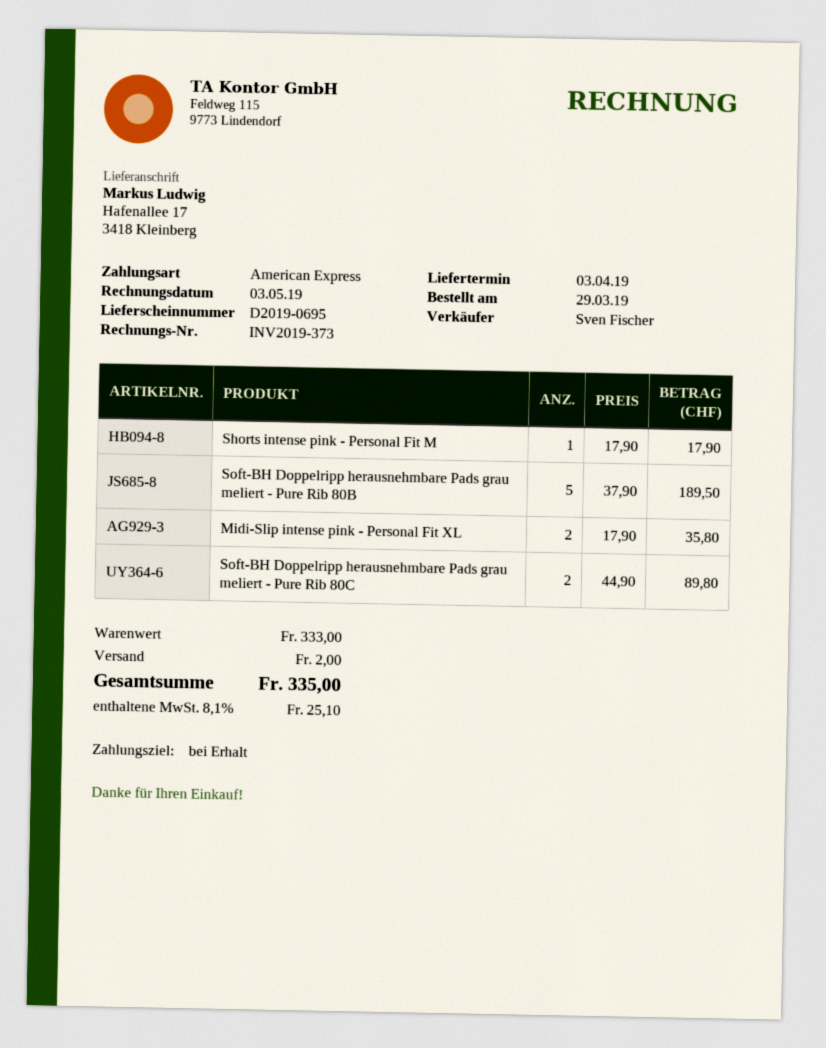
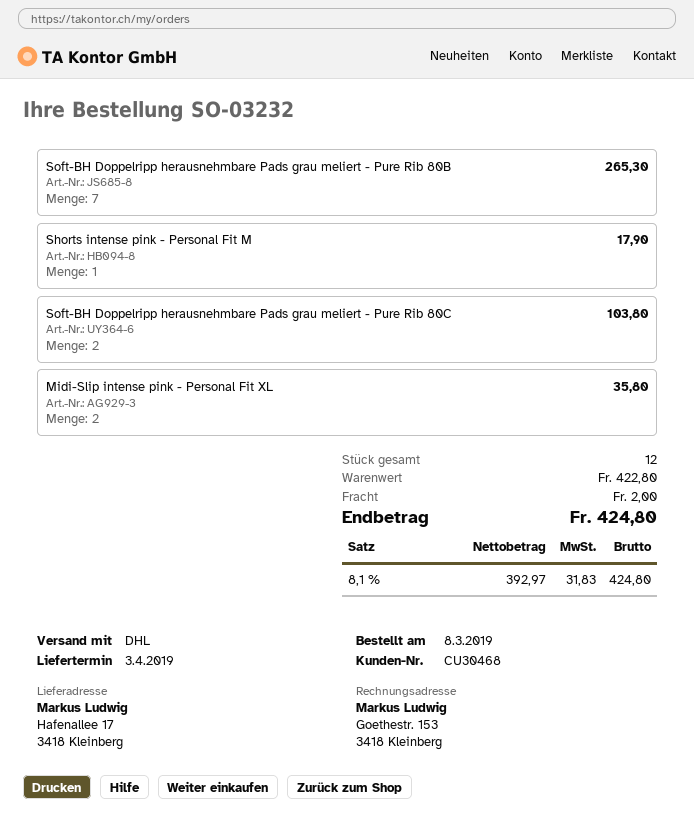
order date: 2019-03-29 -> 2019-03-08
Soft-BH Doppelripp herausnehmbare Pads grau meliert - Pure Rib 80B: 5 for 189.50 -> 7 for 265.30
Soft-BH Doppelripp herausnehmbare Pads grau meliert - Pure Rib 80C: 2 for 89.80 -> 2 for 103.80
subtotal: 333.00 -> 422.80
tax: 8.1% = 25.10 -> 8.1% = 31.83
total: 335.00 -> 424.80

